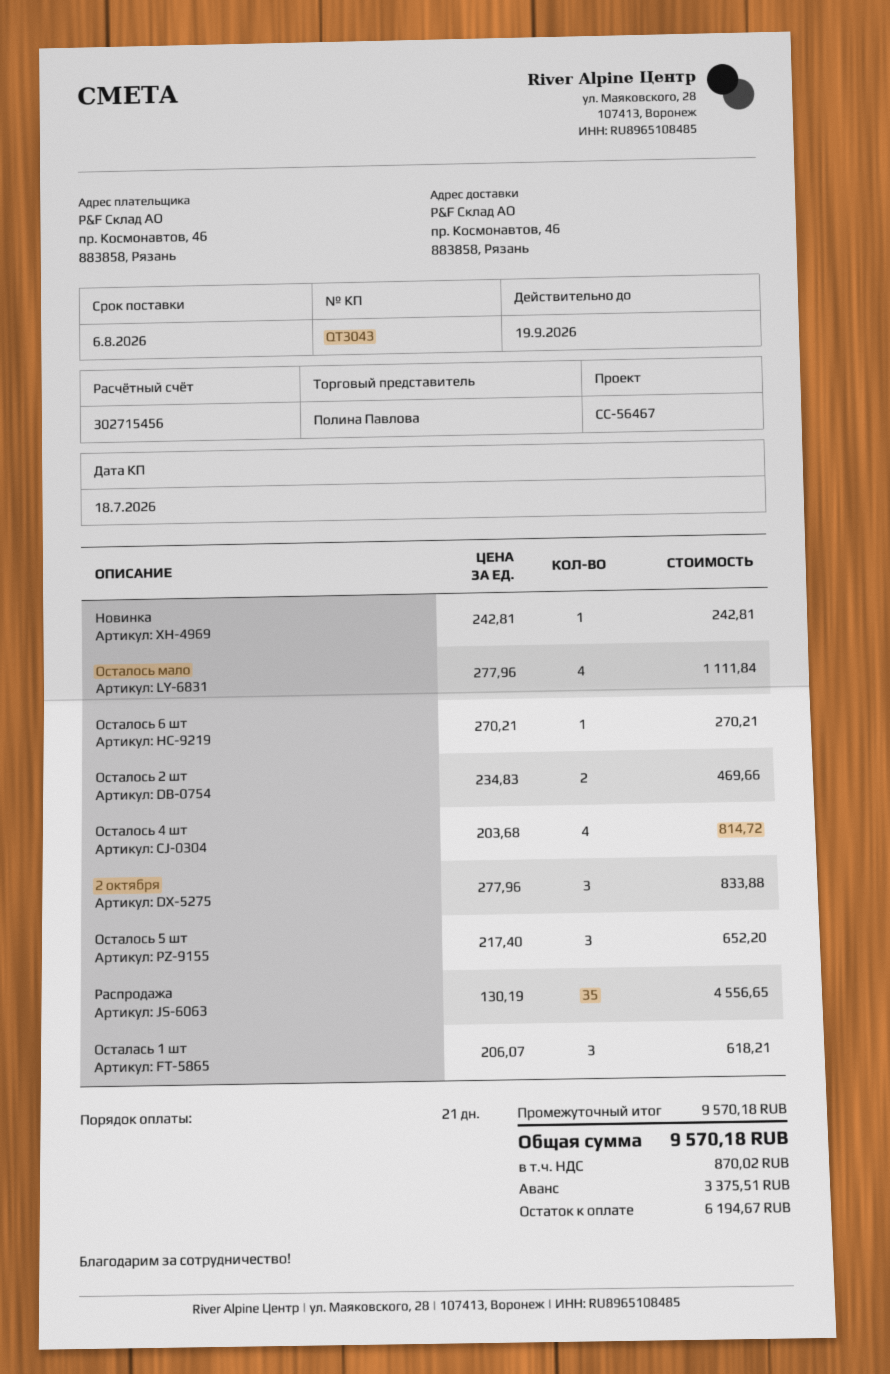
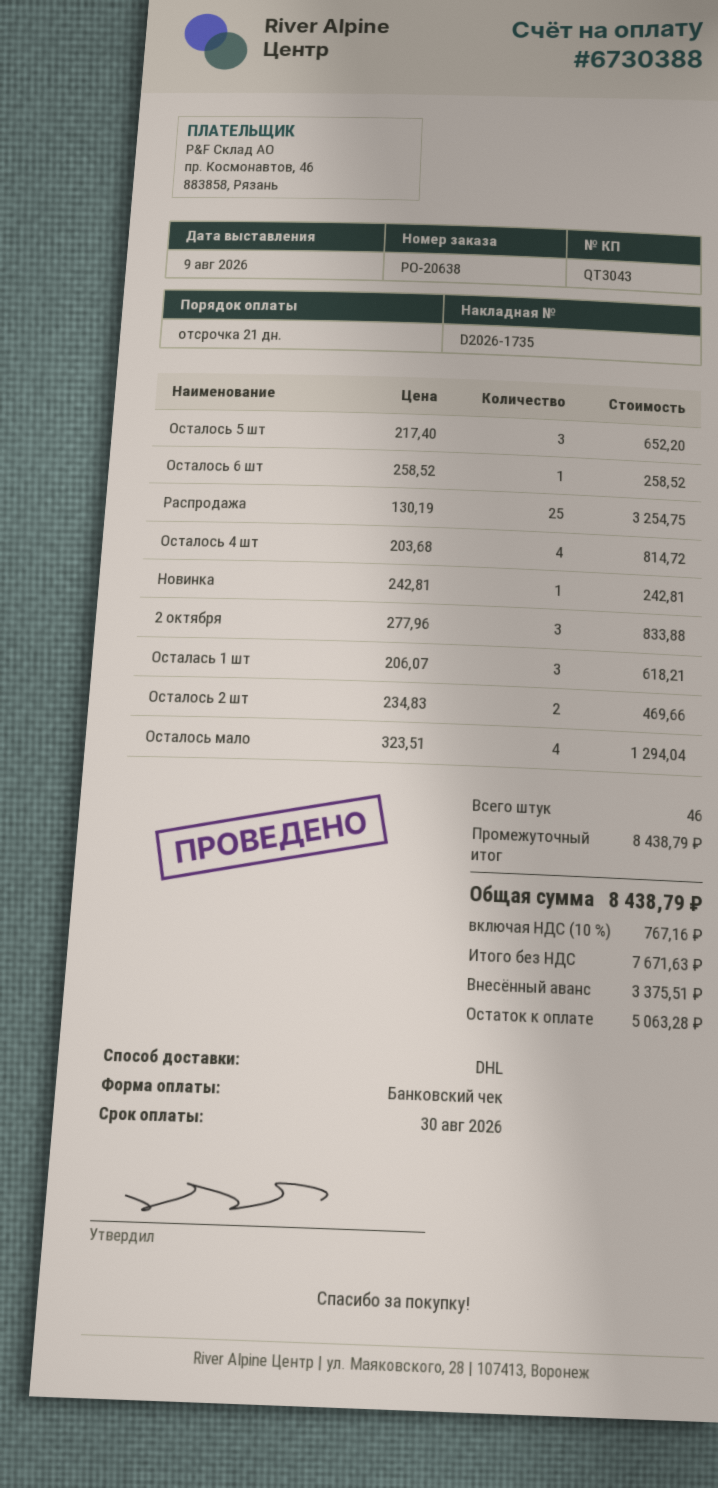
Осталось мало: 4 x 277.96 = 1111.84 -> 4 x 323.51 = 1294.04
Осталось 6 шт: 1 x 270.21 = 270.21 -> 1 x 258.52 = 258.52
Распродажа: 35 x 130.19 = 4556.65 -> 25 x 130.19 = 3254.75
subtotal: 9570.18 -> 8438.79
tax: 870.02 -> 767.16
total: 9570.18 -> 8438.79
balance: 6194.67 -> 5063.28

